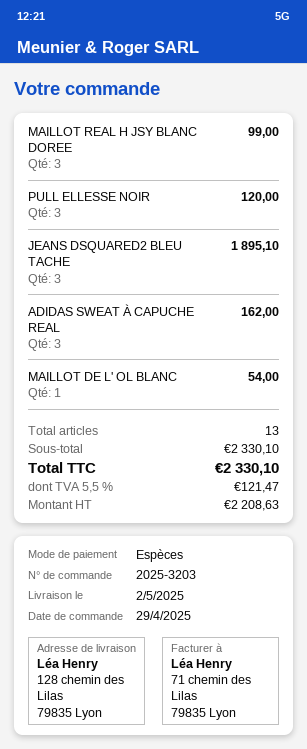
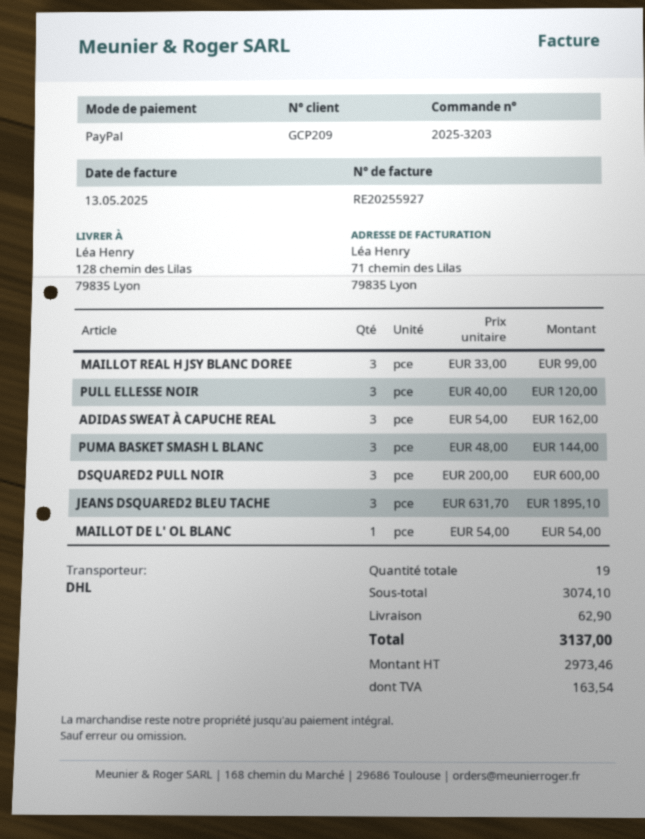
payment method: cash -> PayPal
PUMA BASKET SMASH L BLANC: none -> 3 for 144.00
DSQUARED2 PULL NOIR: none -> 3 for 600.00
total quantity: 13 -> 19
subtotal: 2330.10 -> 3074.10
shipping: none -> 62.90
net: 2208.63 -> 2973.46
tax: 121.47 -> 163.54
total: 2330.10 -> 3137.00

